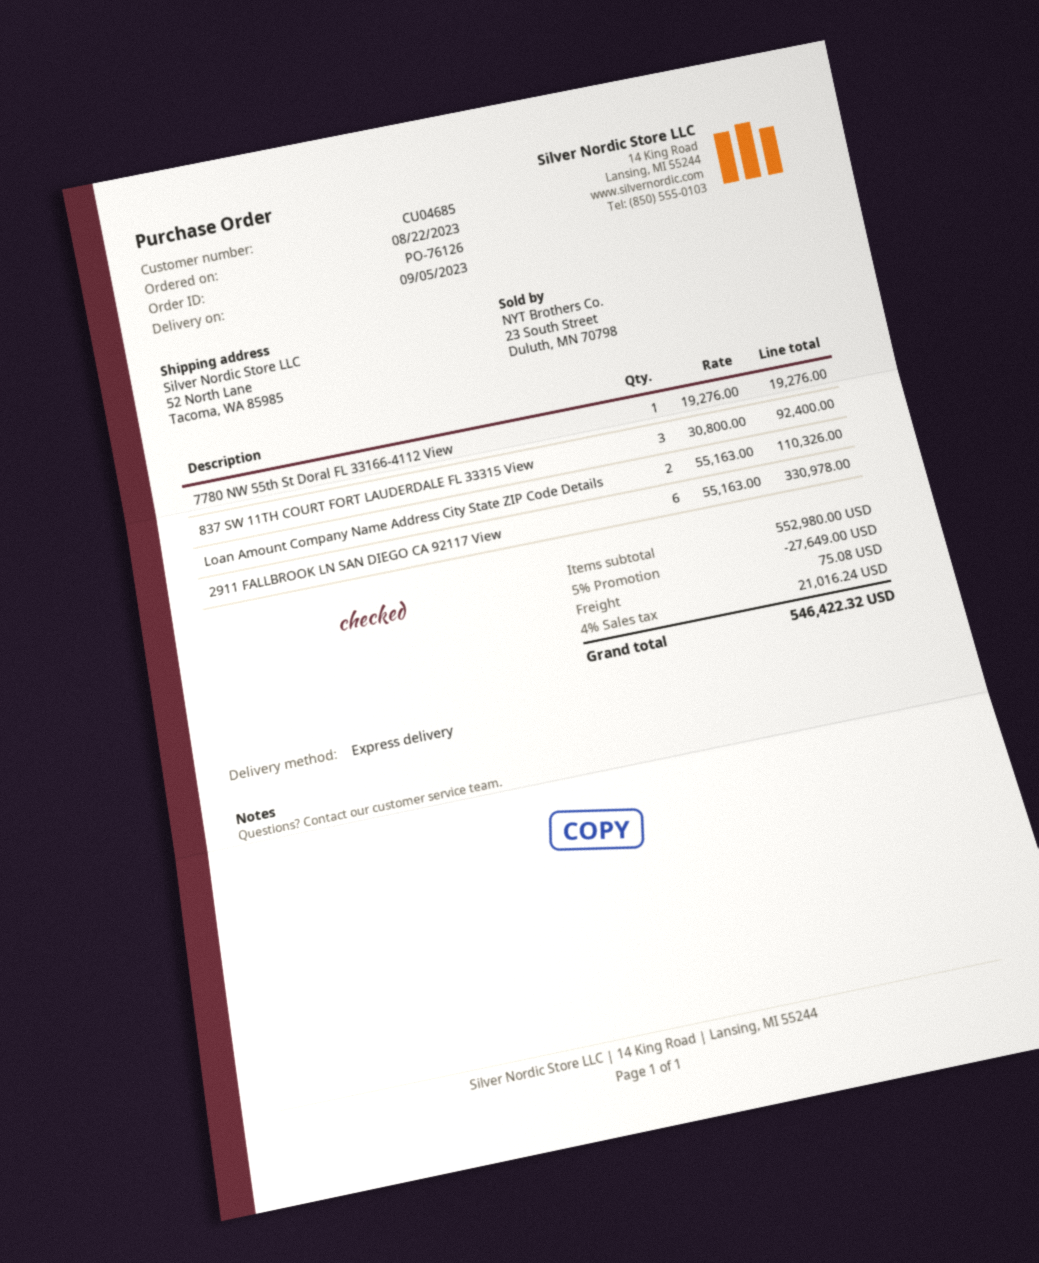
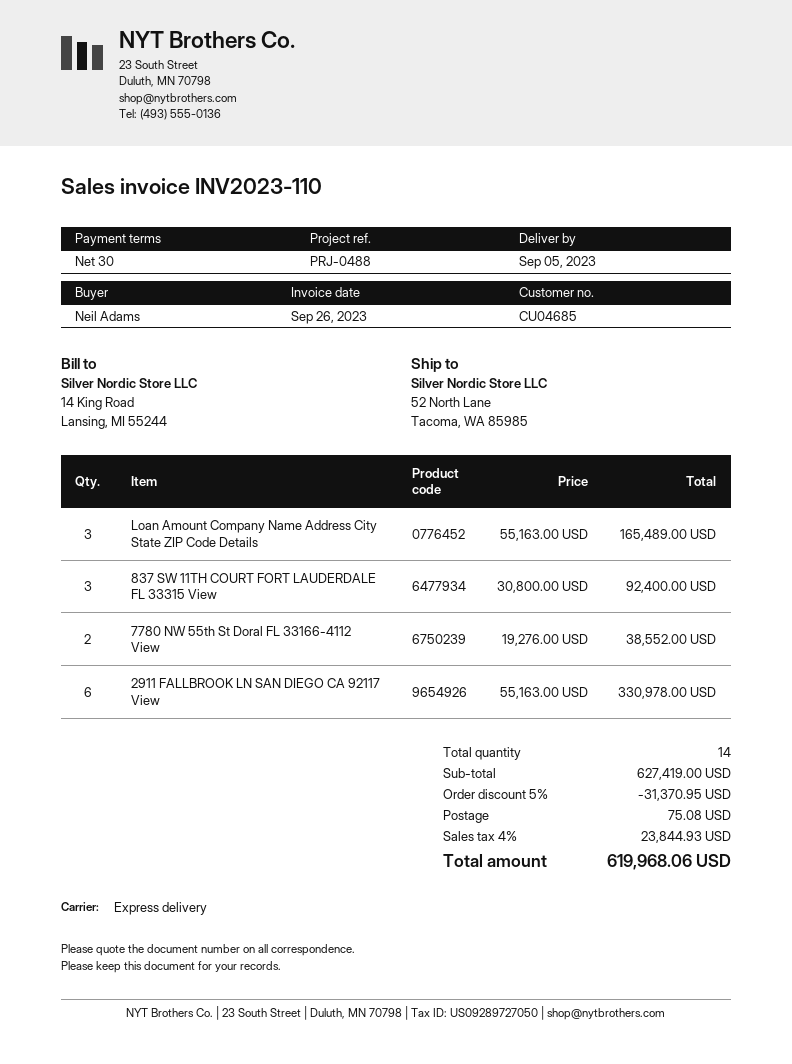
7780 NW 55th St Doral FL 33166-4112 View: 1 x 19276.00 = 19276.00 -> 2 x 19276.00 = 38552.00
Loan Amount Company Name Address City State ZIP Code Details: 2 x 55163.00 = 110326.00 -> 3 x 55163.00 = 165489.00
subtotal: 552980.00 -> 627419.00
discount: 5% = 27649.00 -> 5% = 31370.95
tax: 4% = 21016.24 -> 4% = 23844.93
total: 546422.32 -> 619968.06

